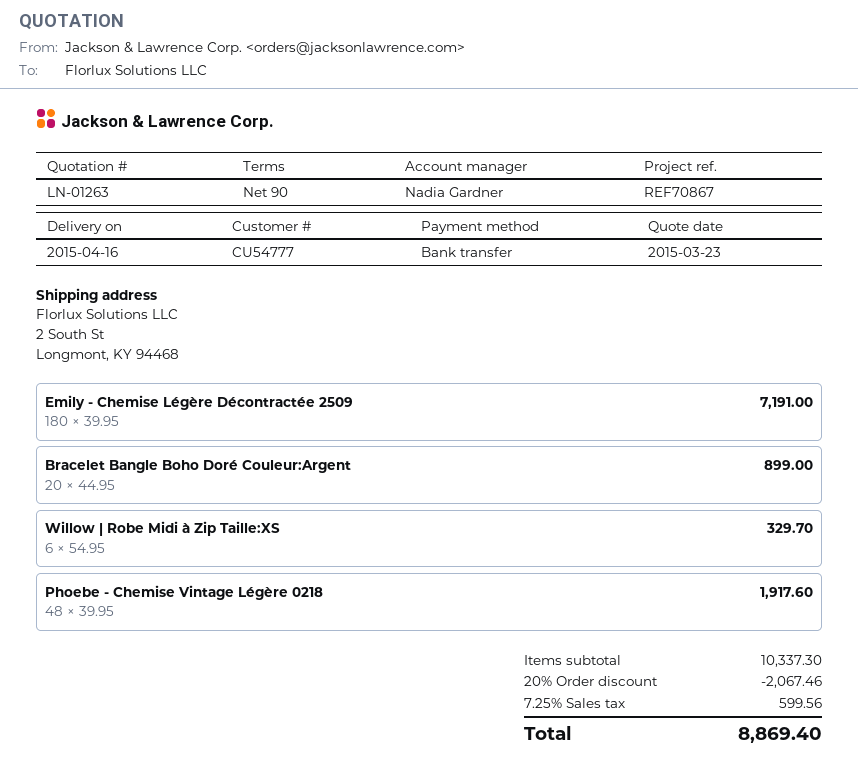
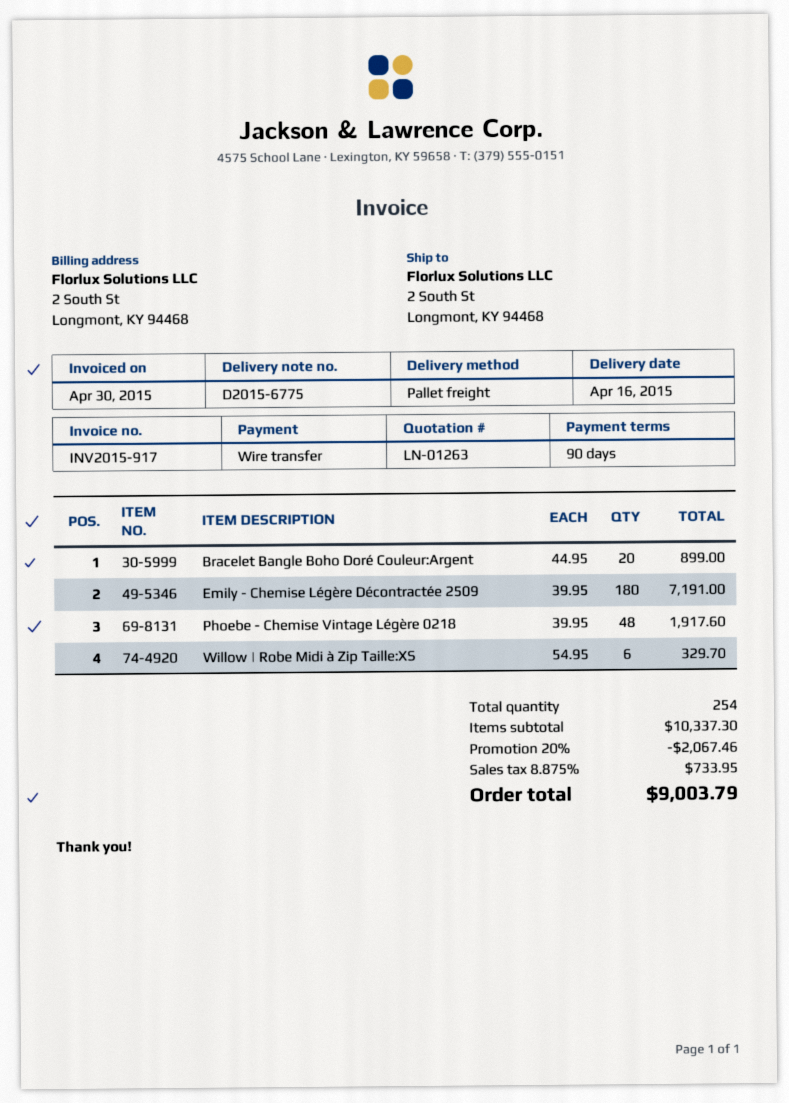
tax: 7.25% = 599.56 -> 8.875% = 733.95
total: 8869.40 -> 9003.79

